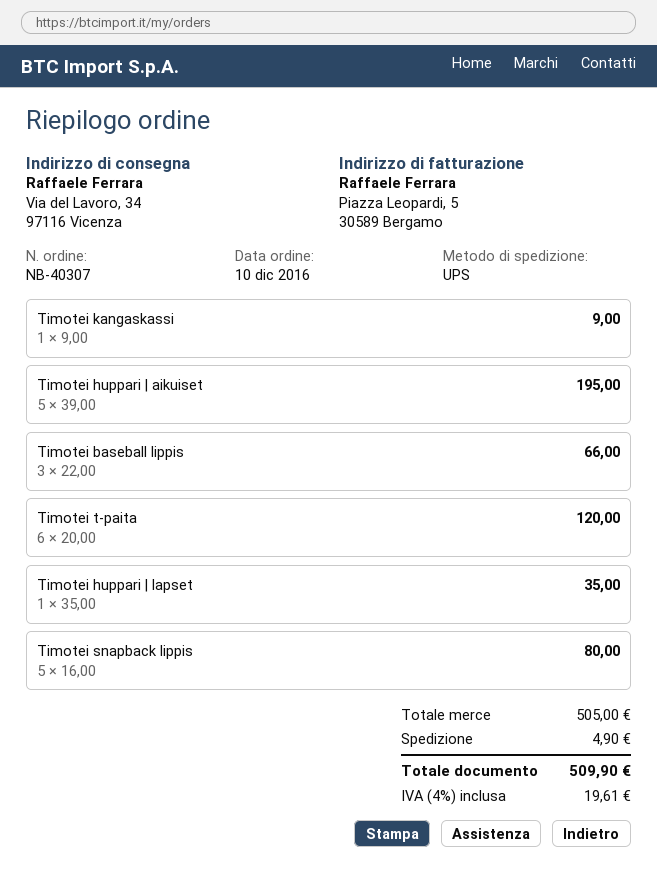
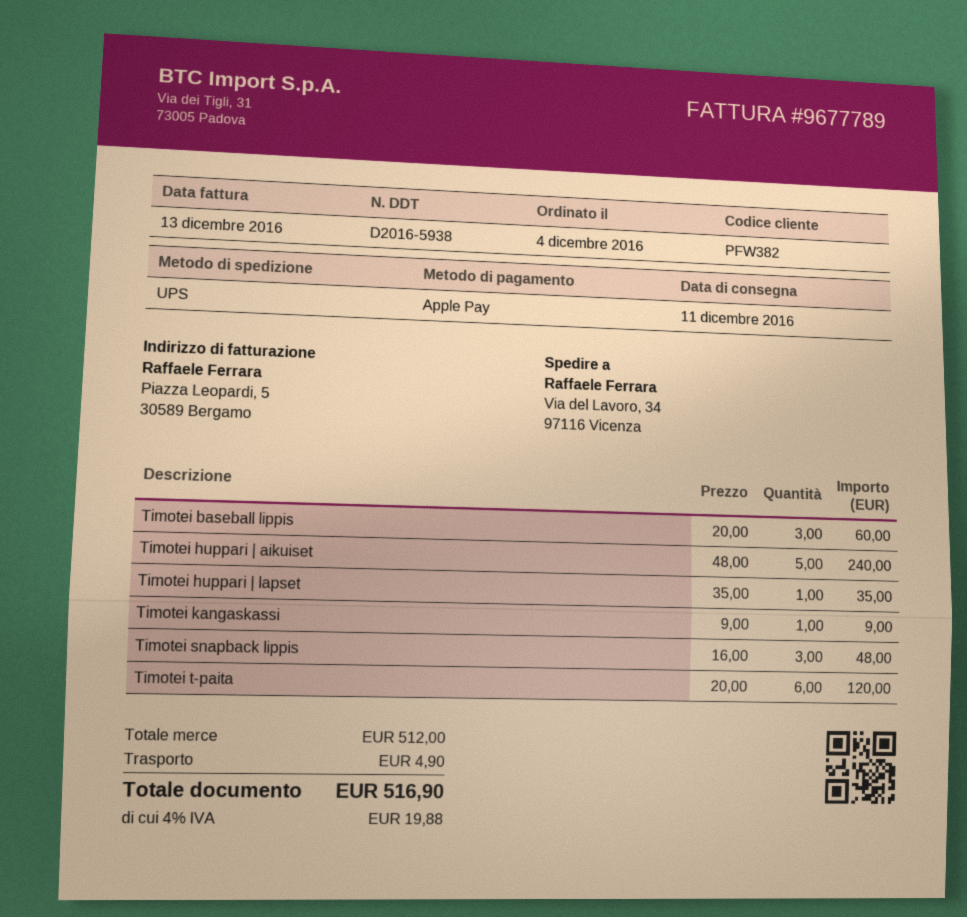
order date: 2016-12-10 -> 2016-12-04
Timotei huppari | aikuiset: 5 x 39.00 = 195.00 -> 5 x 48.00 = 240.00
Timotei baseball lippis: 3 x 22.00 = 66.00 -> 3 x 20.00 = 60.00
Timotei snapback lippis: 5 x 16.00 = 80.00 -> 3 x 16.00 = 48.00
subtotal: 505.00 -> 512.00
tax: 4% = 19.61 -> 4% = 19.88
total: 509.90 -> 516.90

